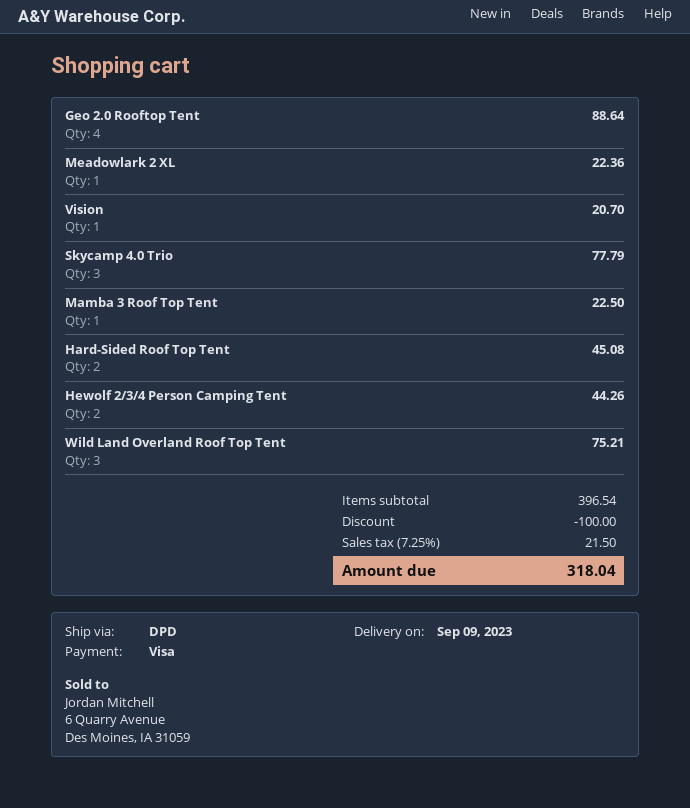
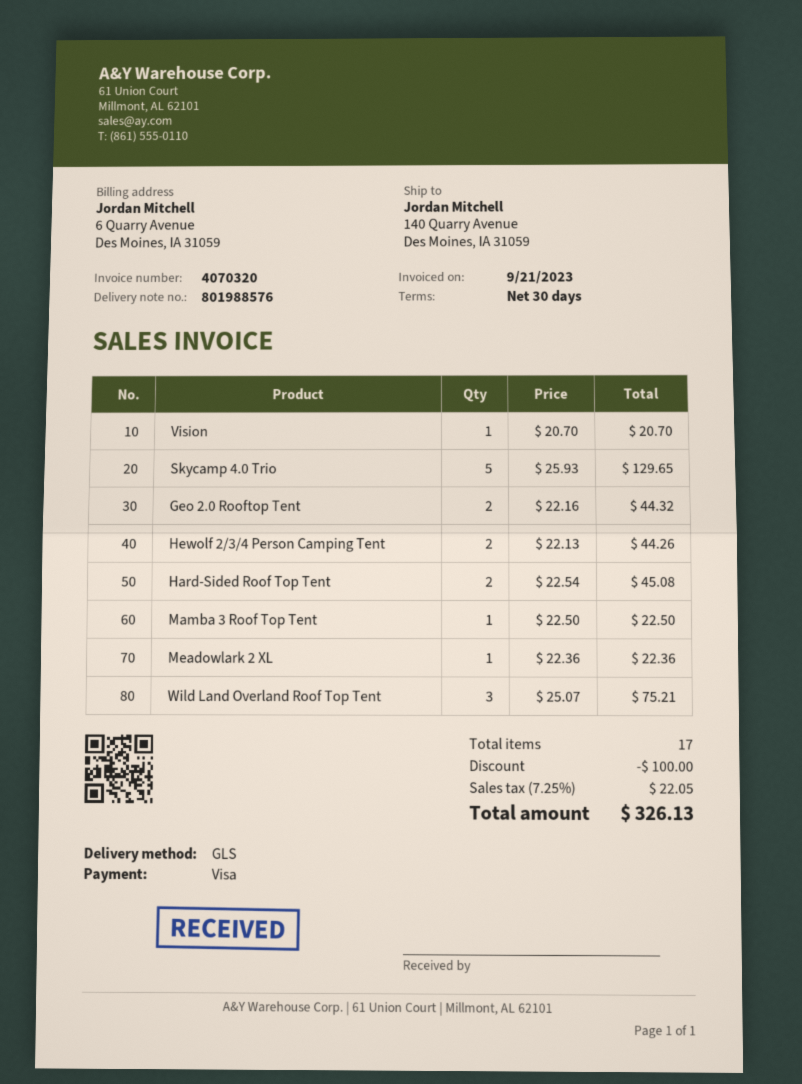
shipping method: DPD -> GLS
Geo 2.0 Rooftop Tent: 4 for 88.64 -> 2 for 44.32
Skycamp 4.0 Trio: 3 for 77.79 -> 5 for 129.65
tax: 7.25% = 21.50 -> 7.25% = 22.05
total: 318.04 -> 326.13

